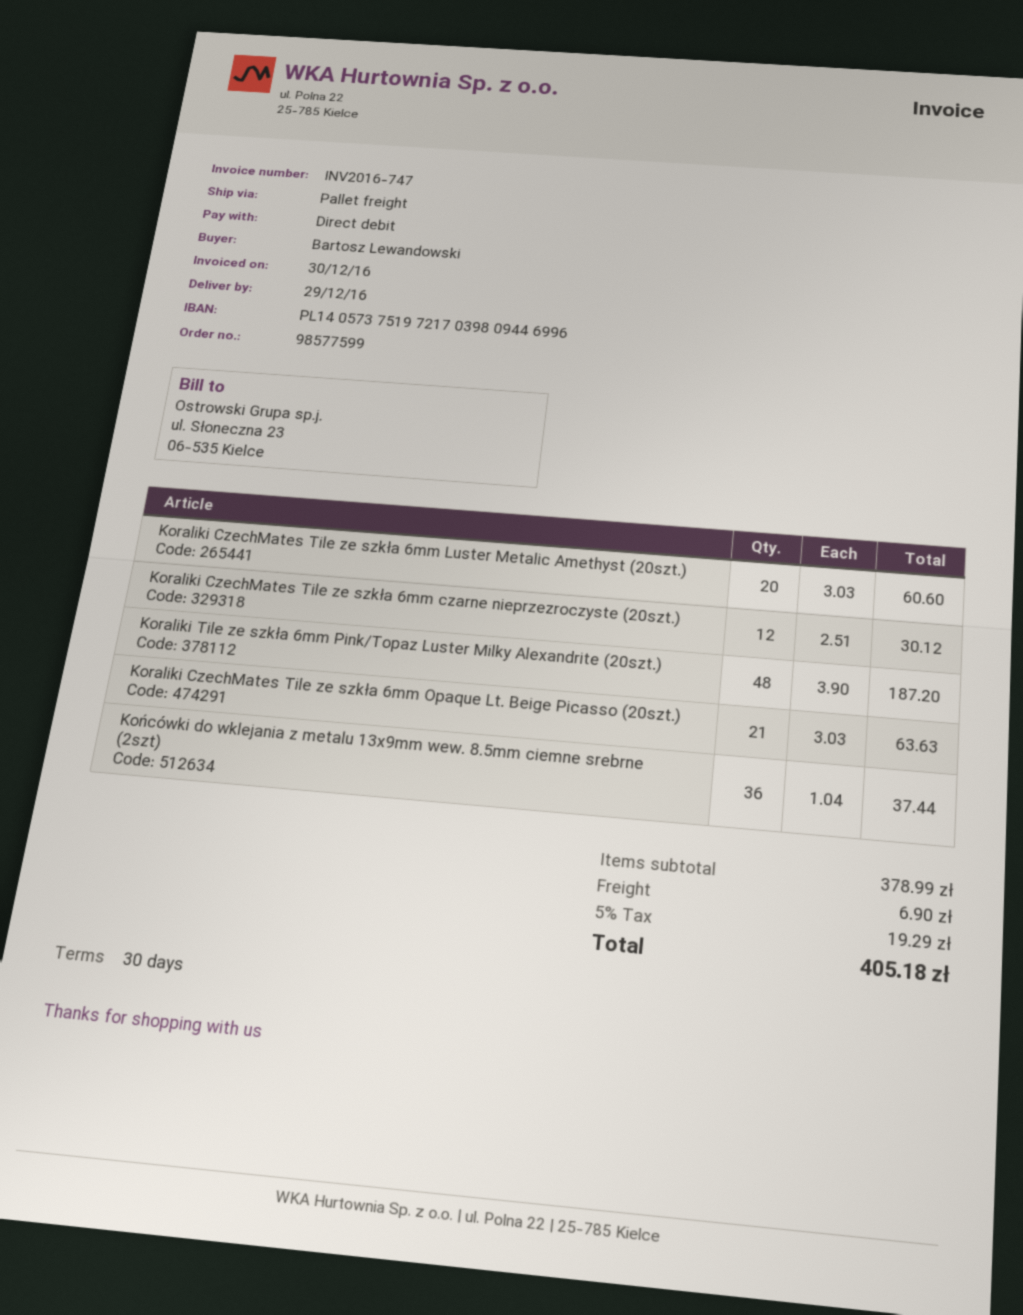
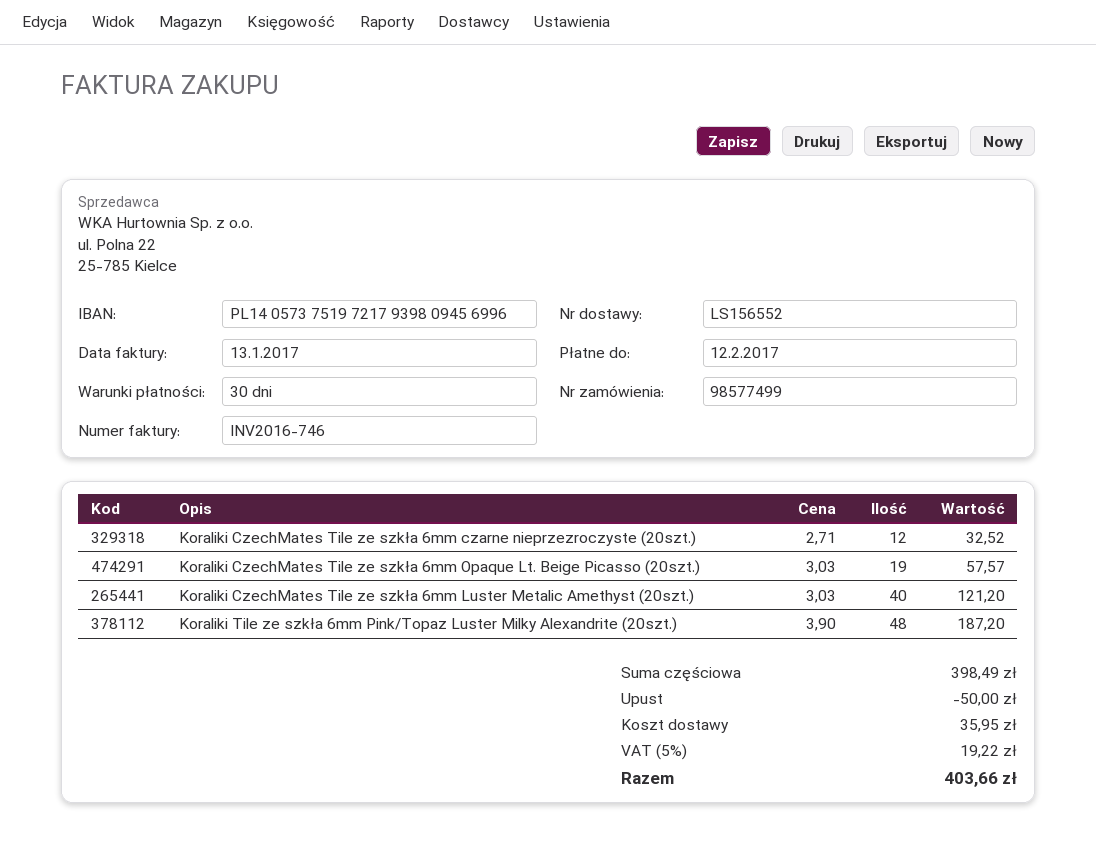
order number: 98577599 -> 98577499
invoice number: INV2016-747 -> INV2016-746
invoice date: 2016-12-30 -> 2017-01-13
bank account: PL14057375197217039809446996 -> PL14057375197217939809456996
Koraliki CzechMates Tile ze szkła 6mm Luster Metalic Amethyst (20szt.): 20 x 3.03 = 60.60 -> 40 x 3.03 = 121.20
Koraliki CzechMates Tile ze szkła 6mm czarne nieprzezroczyste (20szt.): 12 x 2.51 = 30.12 -> 12 x 2.71 = 32.52
Koraliki CzechMates Tile ze szkła 6mm Opaque Lt. Beige Picasso (20szt.): 21 x 3.03 = 63.63 -> 19 x 3.03 = 57.57
Końcówki do wklejania z metalu 13x9mm wew. 8.5mm ciemne srebrne (2szt): 36 x 1.04 = 37.44 -> none
subtotal: 378.99 -> 398.49
discount: none -> 50.00
shipping: 6.90 -> 35.95
tax: 5% = 19.29 -> 5% = 19.22
total: 405.18 -> 403.66

